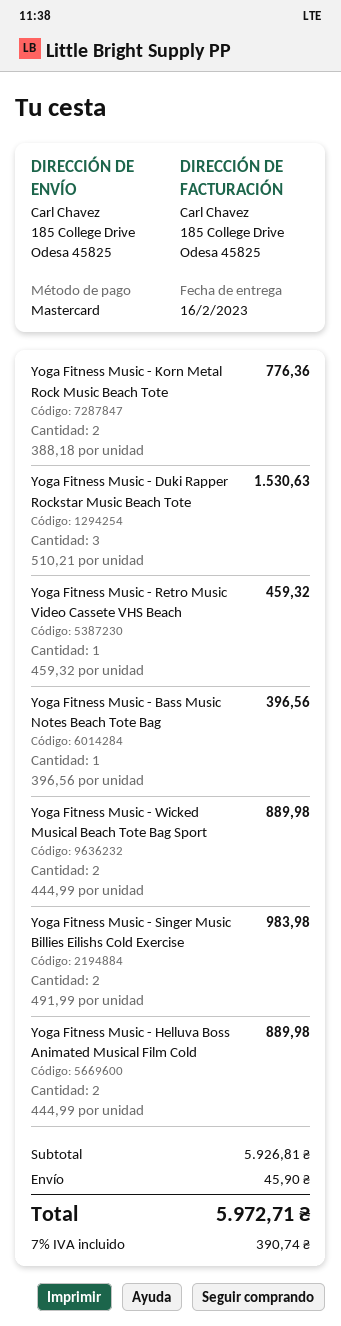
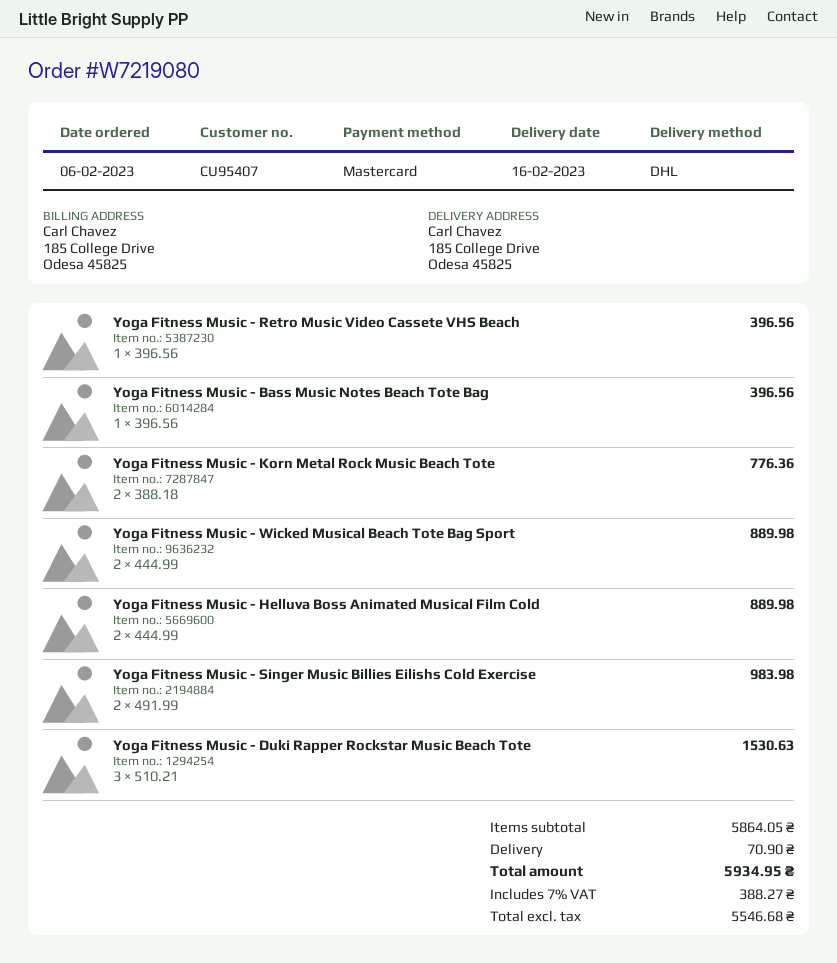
Yoga Fitness Music - Retro Music Video Cassete VHS Beach: 1 x 459.32 = 459.32 -> 1 x 396.56 = 396.56
subtotal: 5926.81 -> 5864.05
shipping: 45.90 -> 70.90
tax: 7% = 390.74 -> 7% = 388.27
total: 5972.71 -> 5934.95

